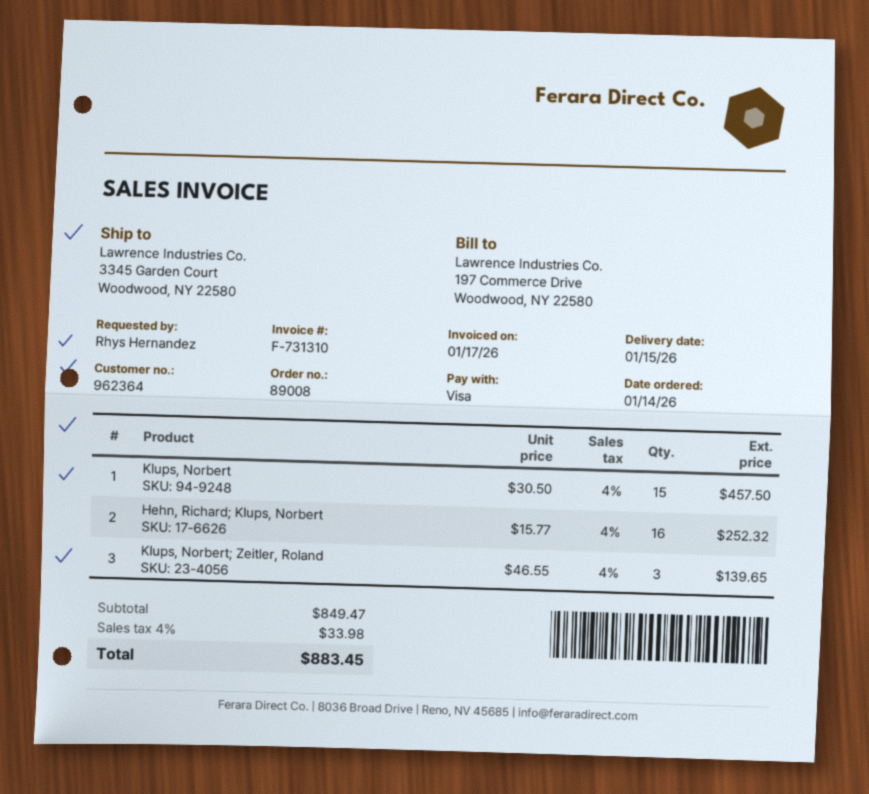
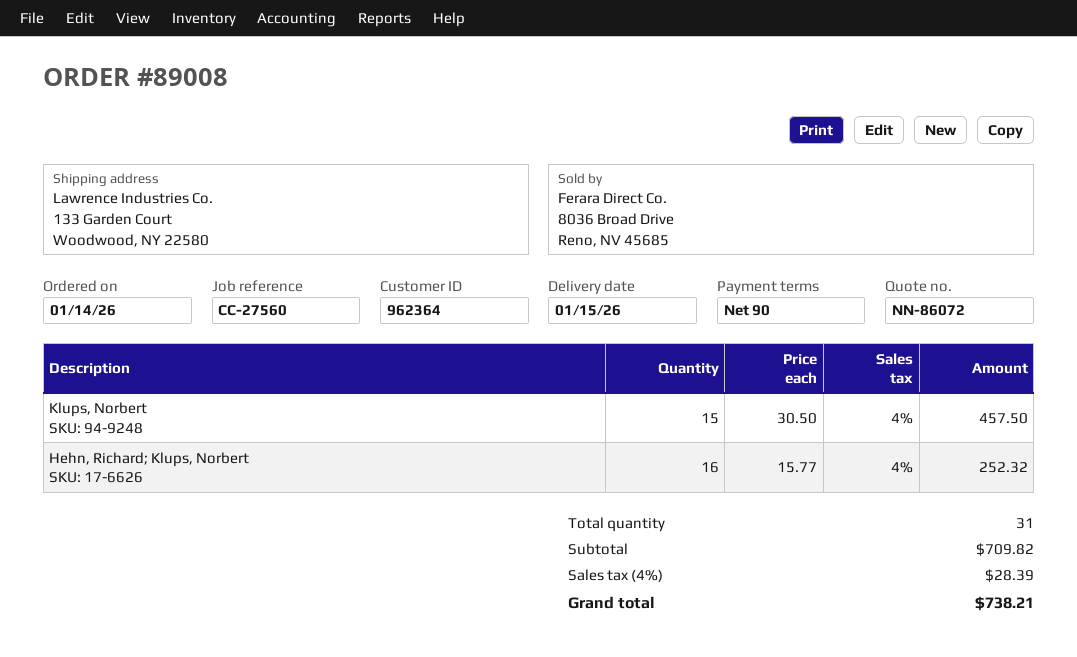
ship to: 3345 Garden Court, Woodwood, NY 22580 -> 133 Garden Court, Woodwood, NY 22580
Klups, Norbert; Zeitler, Roland: 3 x 46.55 = 139.65 -> none
subtotal: 849.47 -> 709.82
tax: 4% = 33.98 -> 4% = 28.39
total: 883.45 -> 738.21

